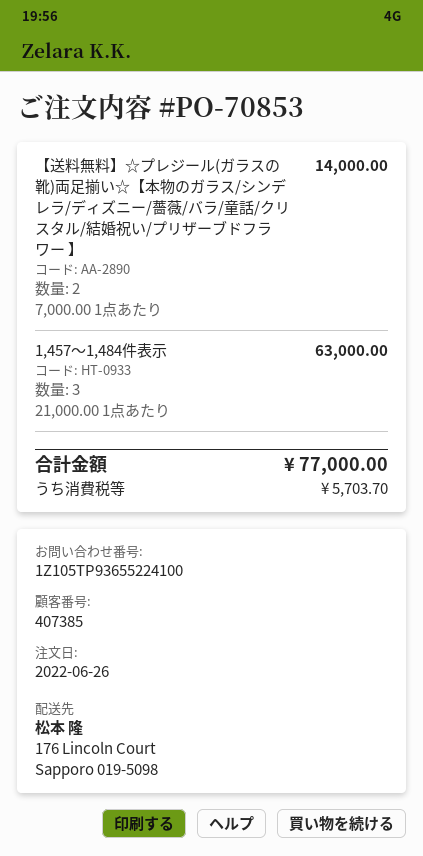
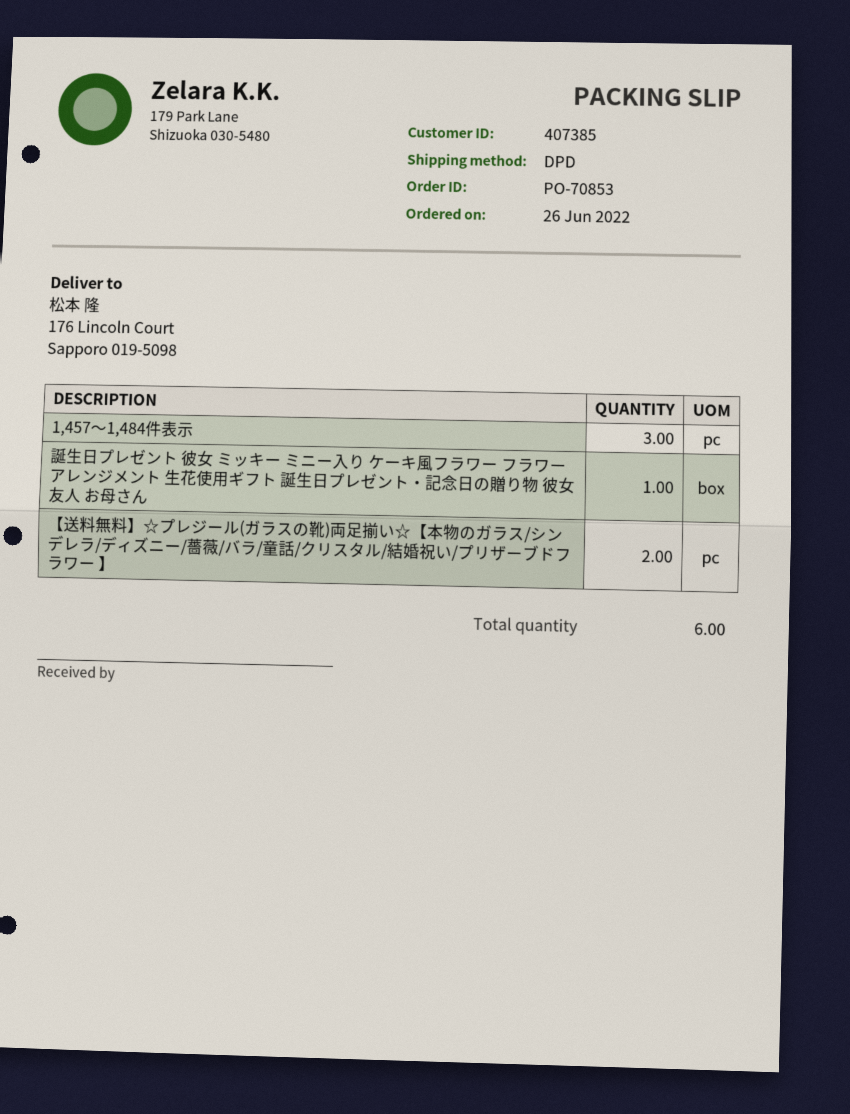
誕生日プレゼント 彼女 ミッキー ミニー入り ケーキ風フラワー フラワーアレンジメント 生花使用ギフト 誕生日プレゼント・記念日の贈り物 彼女 友人 お母さん: none -> 1

